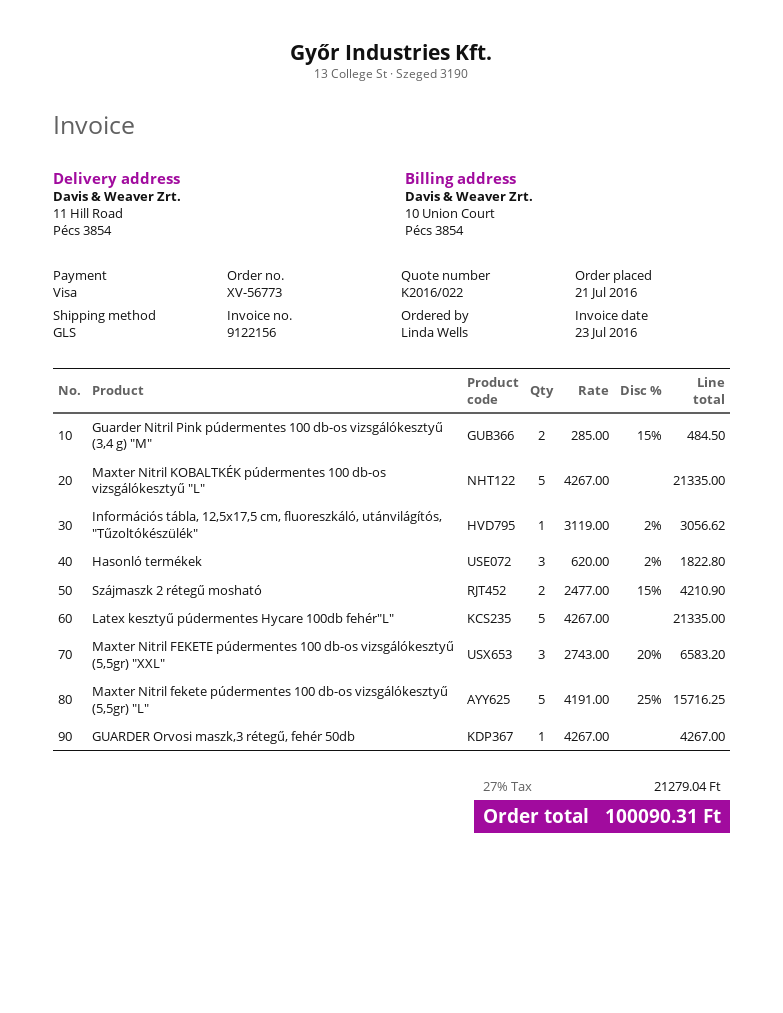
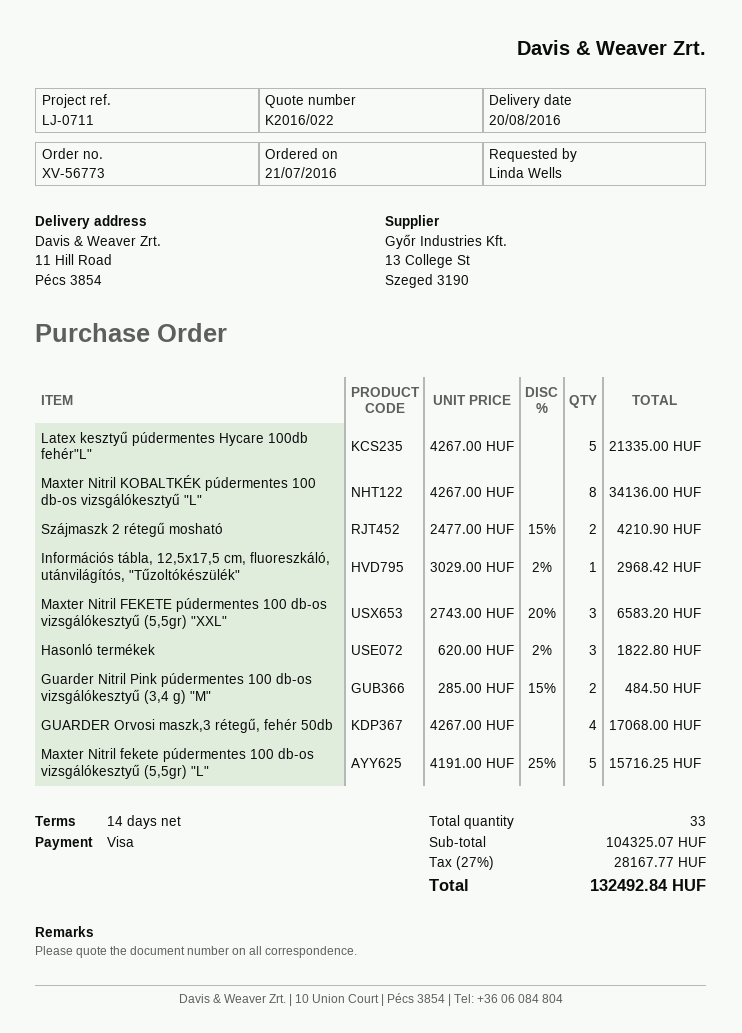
Maxter Nitril KOBALTKÉK púdermentes 100 db-os vizsgálókesztyű "L": 5 x 4267.00 = 21335.00 -> 8 x 4267.00 = 34136.00
Információs tábla, 12,5x17,5 cm, fluoreszkáló, utánvilágítós, "Tűzoltókészülék": 1 x 3119.00 - 2% = 3056.62 -> 1 x 3029.00 - 2% = 2968.42
GUARDER Orvosi maszk,3 rétegű, fehér 50db: 1 x 4267.00 = 4267.00 -> 4 x 4267.00 = 17068.00
tax: 27% = 21279.04 -> 27% = 28167.77
total: 100090.31 -> 132492.84

